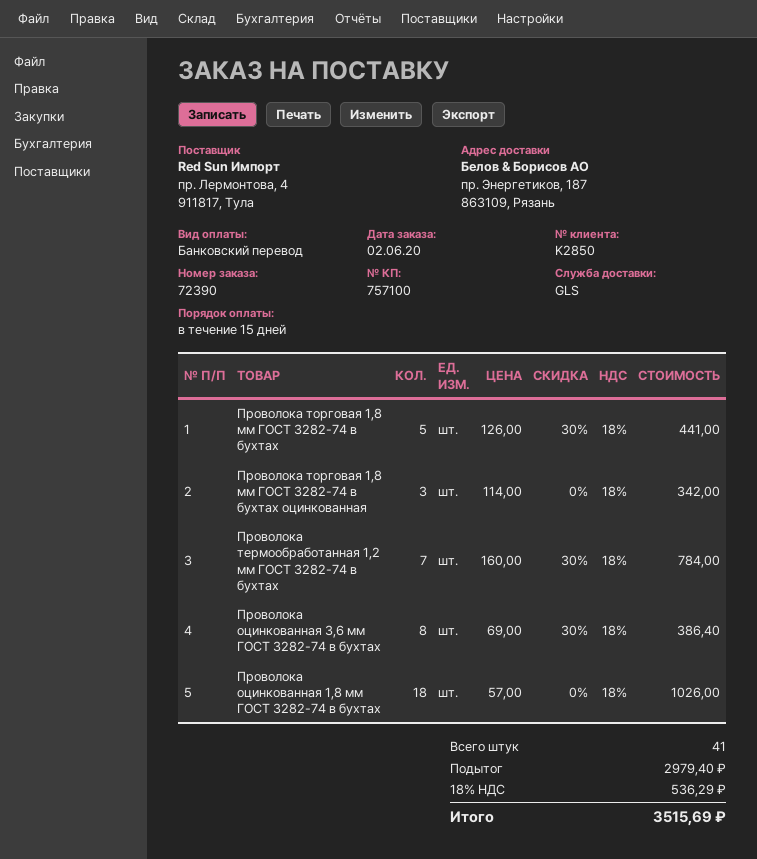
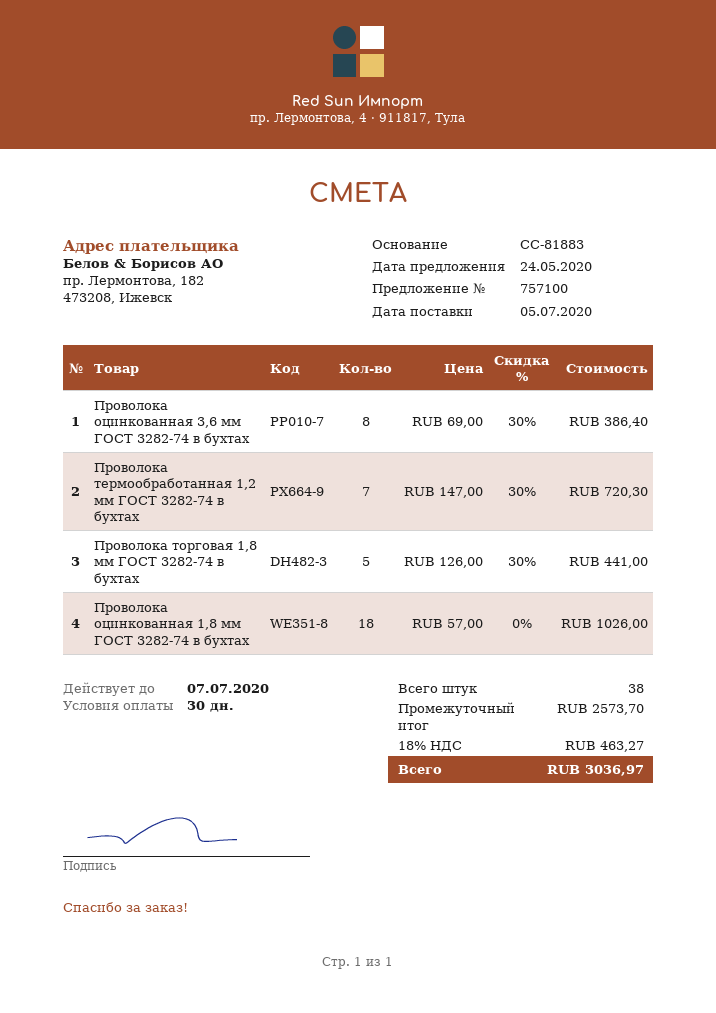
payment terms: 15 days -> 30 days
Проволока торговая 1,8 мм ГОСТ 3282-74 в бухтах оцинкованная: 3 x 114.00 = 342.00 -> none
Проволока термообработанная 1,2 мм ГОСТ 3282-74 в бухтах: 7 x 160.00 - 30% = 784.00 -> 7 x 147.00 - 30% = 720.30
total quantity: 41 -> 38
subtotal: 2979.40 -> 2573.70
tax: 18% = 536.29 -> 18% = 463.27
total: 3515.69 -> 3036.97

